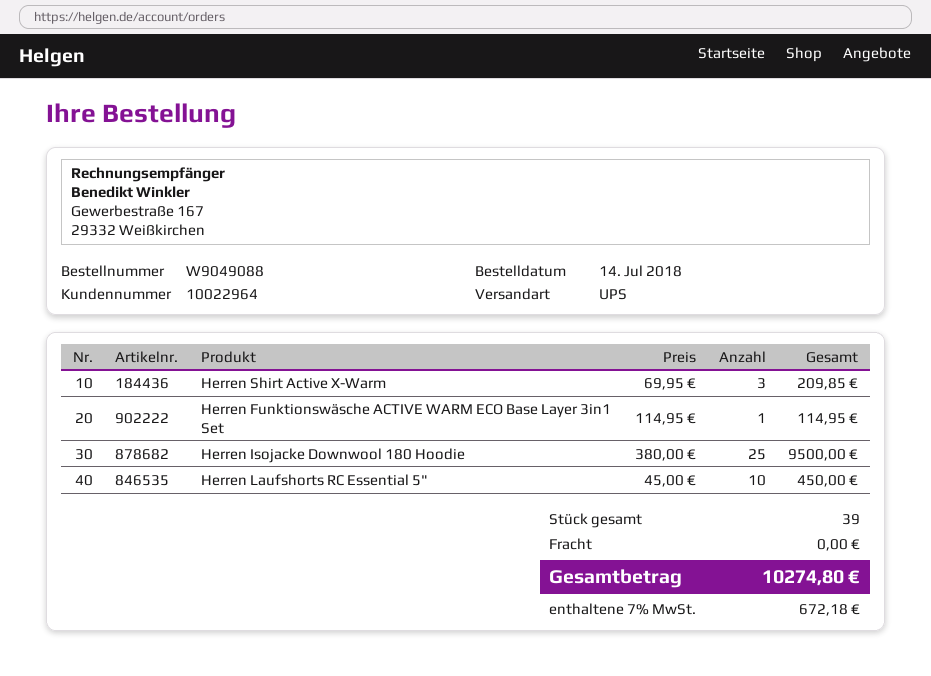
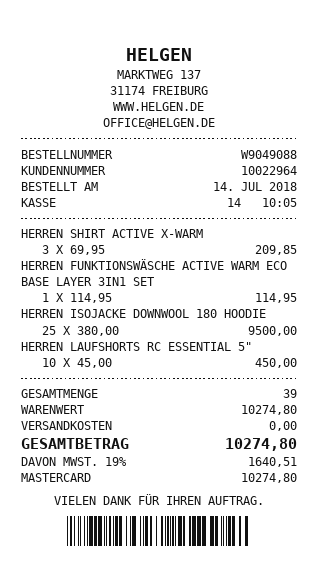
tax: 7% = 672.18 -> 19% = 1640.51

